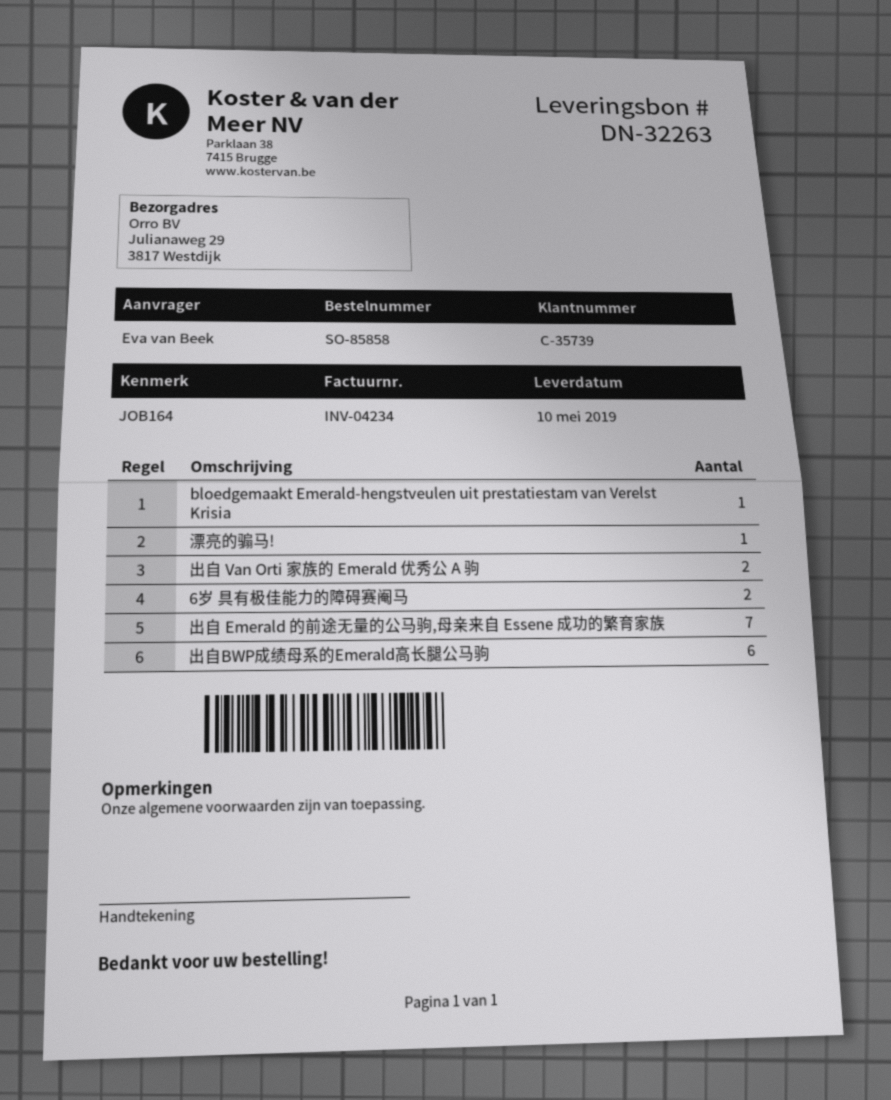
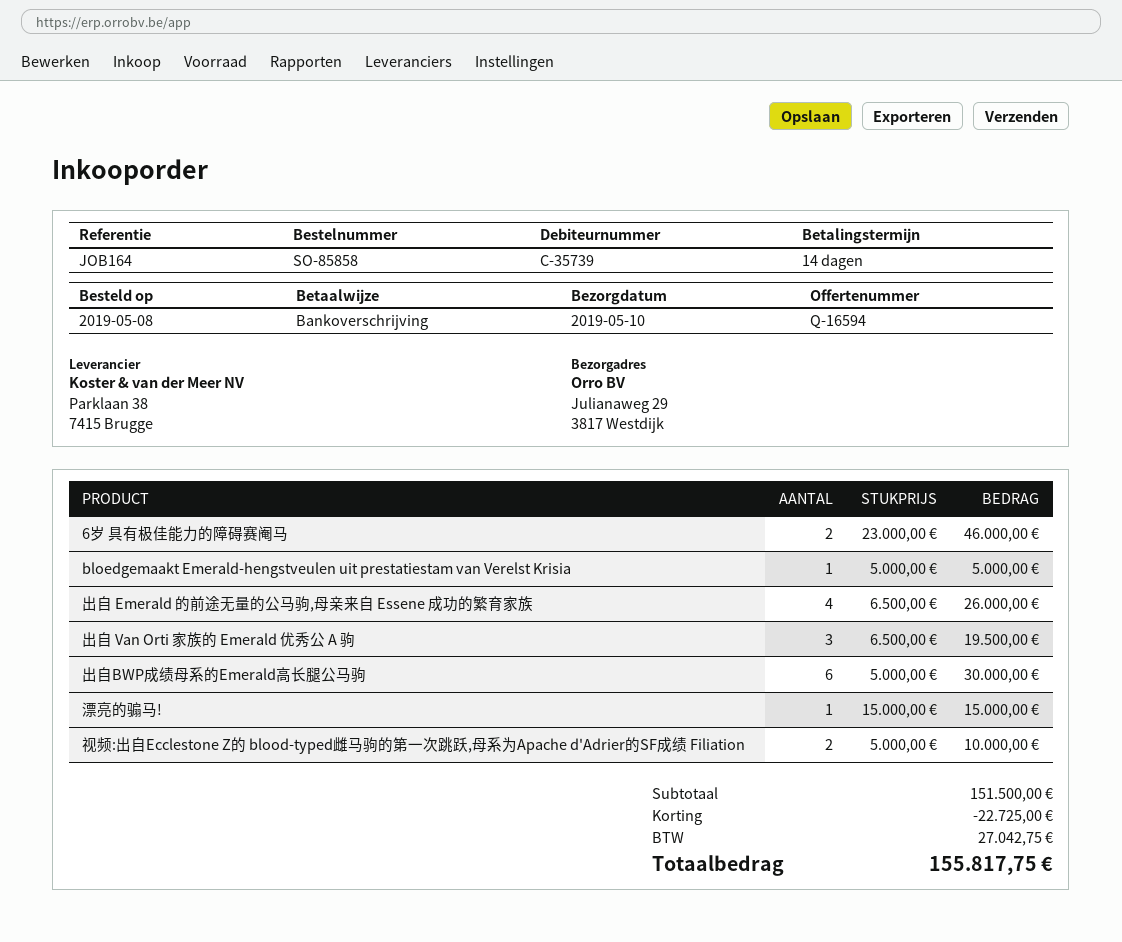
出自 Van Orti 家族的 Emerald 优秀公 A 驹: 2 -> 3
出自 Emerald 的前途无量的公马驹,母亲来自 Essene 成功的繁育家族: 7 -> 4
视频:出自Ecclestone Z的 blood-typed雌马驹的第一次跳跃,母系为Apache d'Adrier的SF成绩 Filiation: none -> 2

